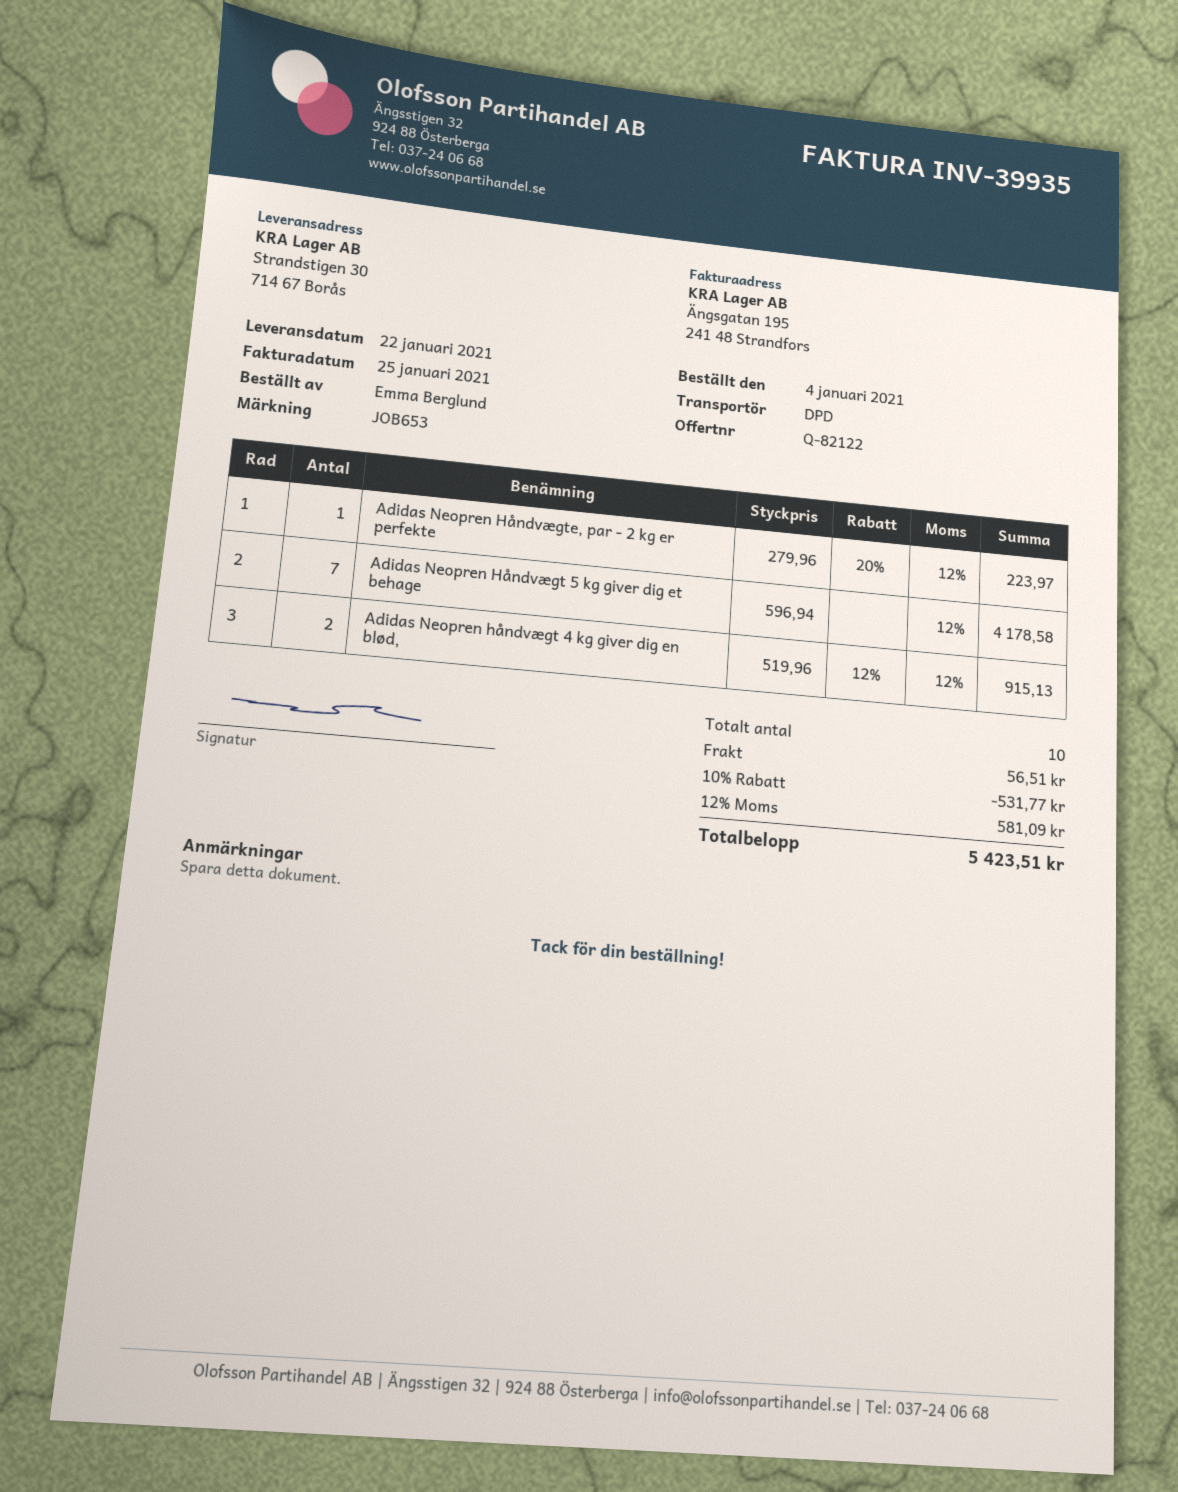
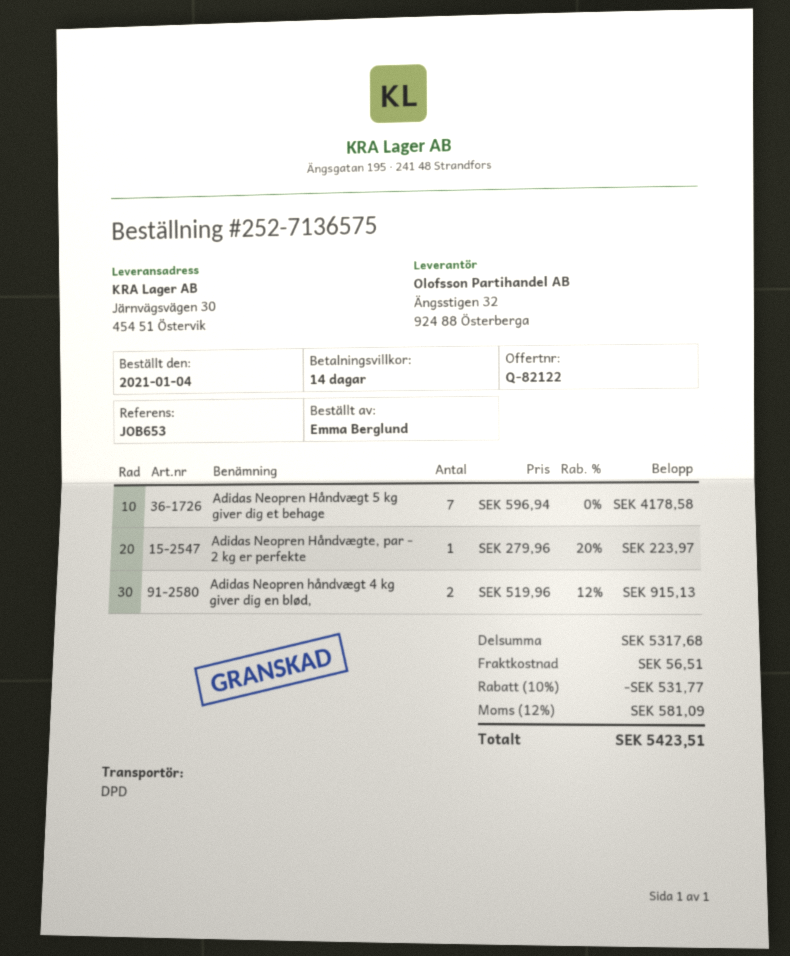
ship to: Strandstigen 30, 714 67 Borås -> Järnvägsvägen 30, 454 51 Östervik

